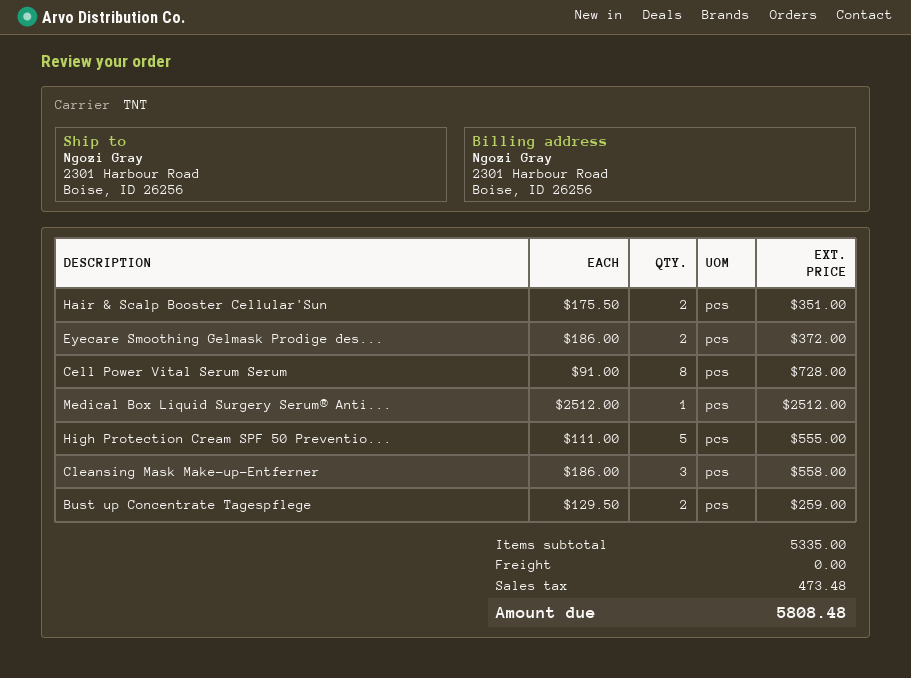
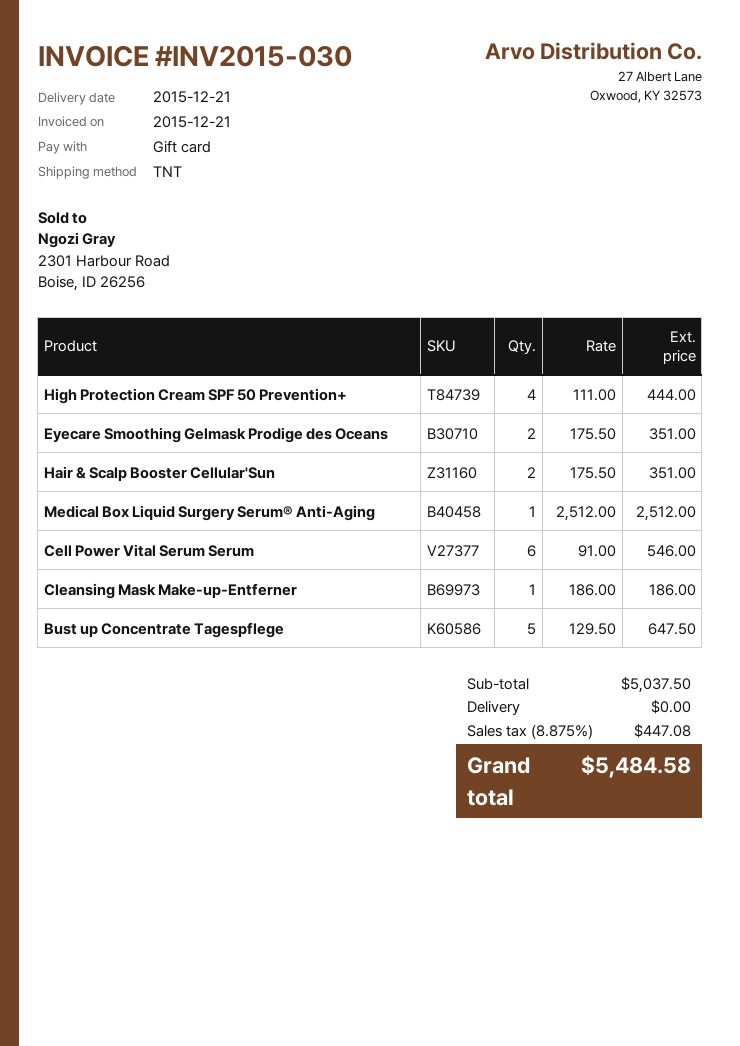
Eyecare Smoothing Gelmask Prodige des...: 2 x 186.00 = 372.00 -> 2 x 175.50 = 351.00
Cell Power Vital Serum Serum: 8 x 91.00 = 728.00 -> 6 x 91.00 = 546.00
High Protection Cream SPF 50 Preventio...: 5 x 111.00 = 555.00 -> 4 x 111.00 = 444.00
Cleansing Mask Make-up-Entferner: 3 x 186.00 = 558.00 -> 1 x 186.00 = 186.00
Bust up Concentrate Tagespflege: 2 x 129.50 = 259.00 -> 5 x 129.50 = 647.50
subtotal: 5335.00 -> 5037.50
tax: 473.48 -> 447.08
total: 5808.48 -> 5484.58

